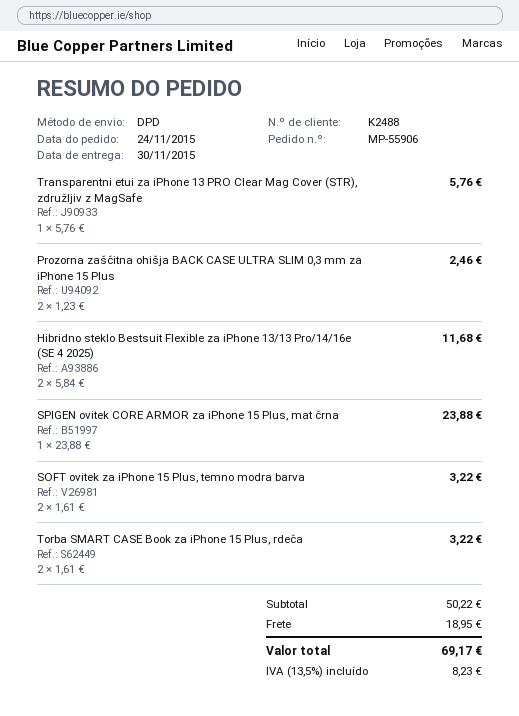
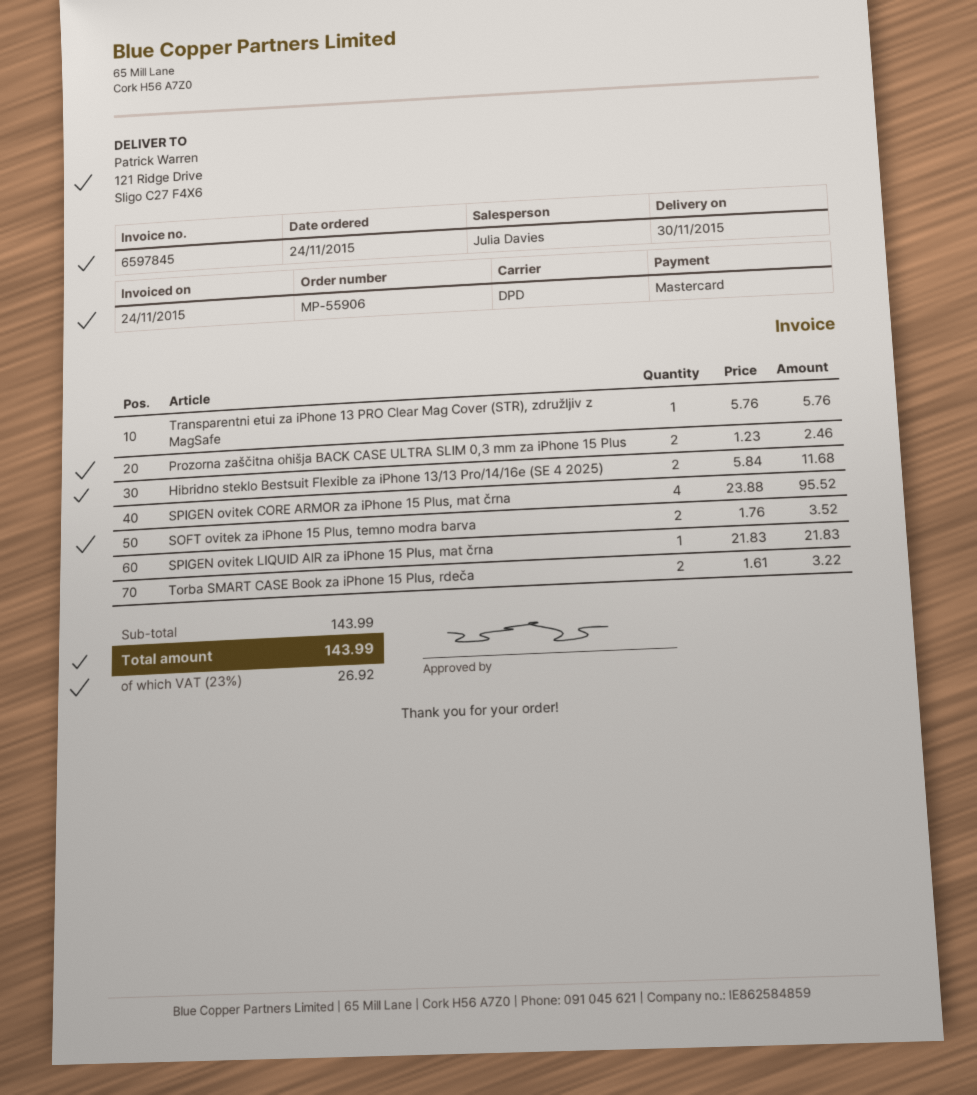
SPIGEN ovitek CORE ARMOR za iPhone 15 Plus, mat črna: 1 x 23.88 = 23.88 -> 4 x 23.88 = 95.52
SOFT ovitek za iPhone 15 Plus, temno modra barva: 2 x 1.61 = 3.22 -> 2 x 1.76 = 3.52
SPIGEN ovitek LIQUID AIR za iPhone 15 Plus, mat črna: none -> 1 x 21.83 = 21.83
subtotal: 50.22 -> 143.99
shipping: 18.95 -> none
tax: 13.5% = 8.23 -> 23% = 26.92
total: 69.17 -> 143.99

